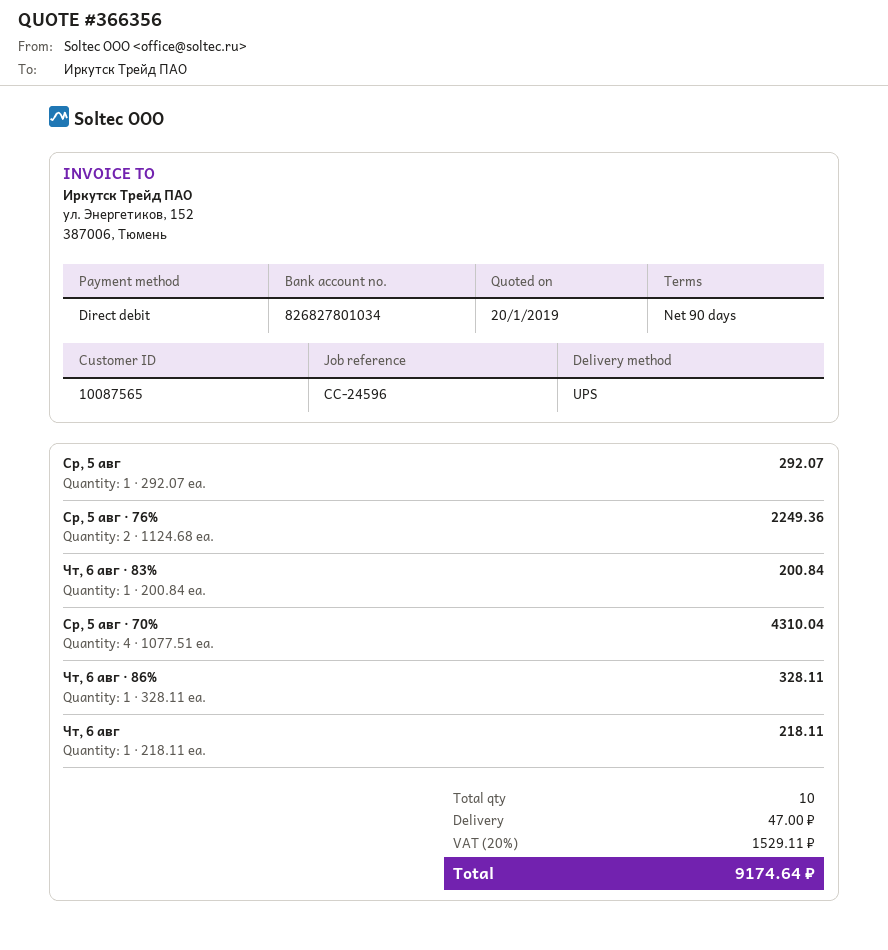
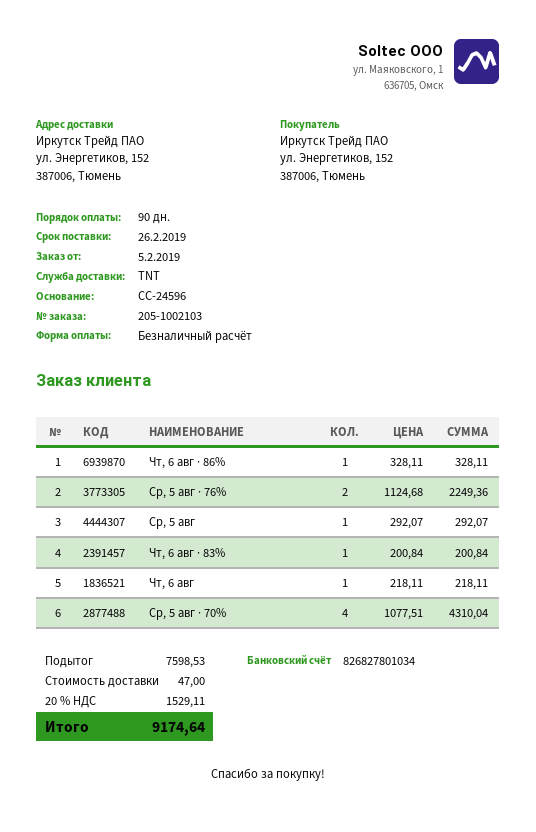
payment method: direct debit -> bank transfer
shipping method: UPS -> TNT

